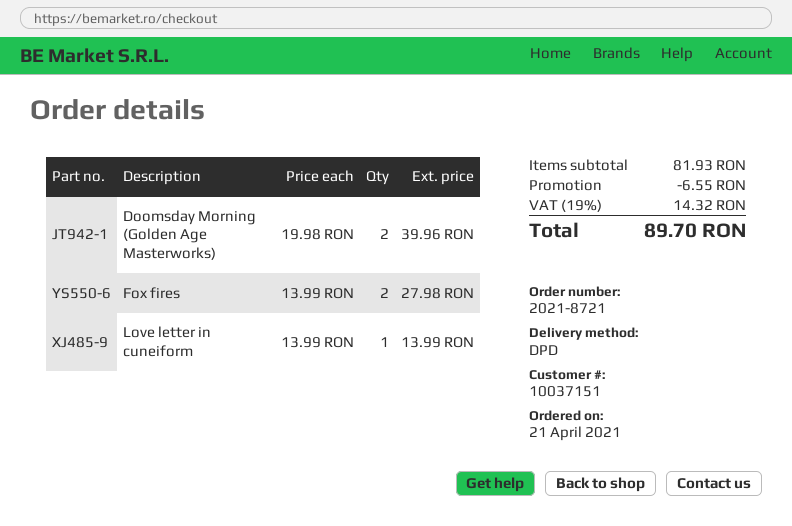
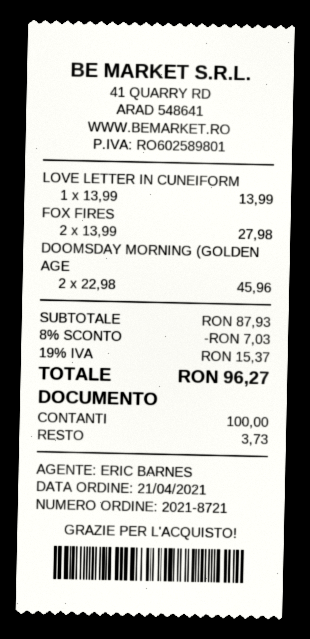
Doomsday Morning (Golden Age Masterworks): 2 x 19.98 = 39.96 -> 2 x 22.98 = 45.96
subtotal: 81.93 -> 87.93
discount: 6.55 -> 7.03
tax: 19% = 14.32 -> 19% = 15.37
total: 89.70 -> 96.27

